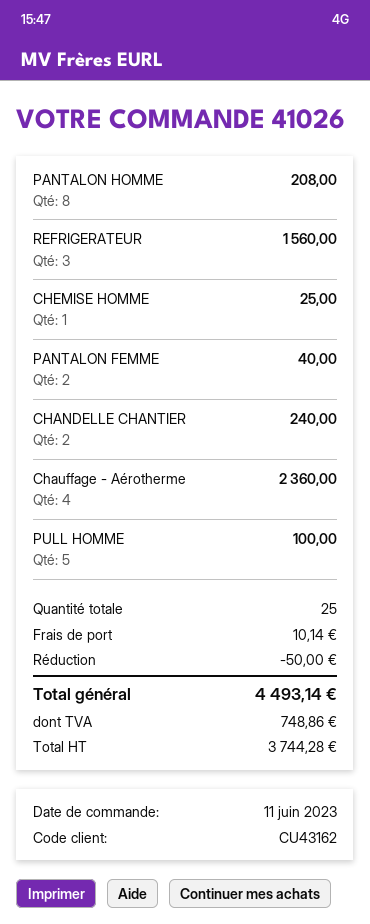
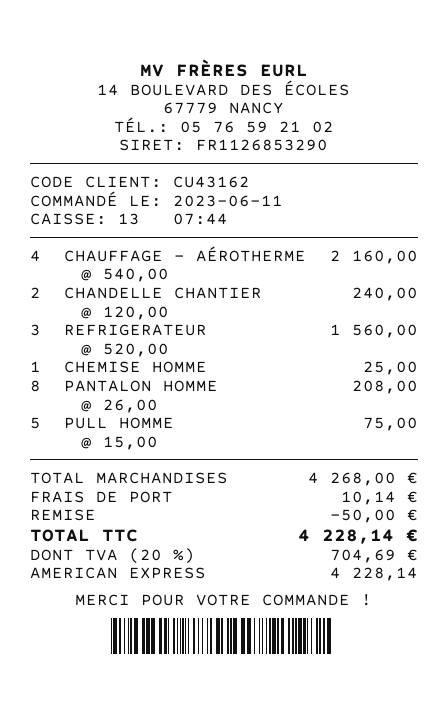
PANTALON FEMME: 2 for 40.00 -> none
Chauffage - Aérotherme: 4 for 2360.00 -> 4 for 2160.00
PULL HOMME: 5 for 100.00 -> 5 for 75.00
tax: 748.86 -> 704.69
total: 4493.14 -> 4228.14

